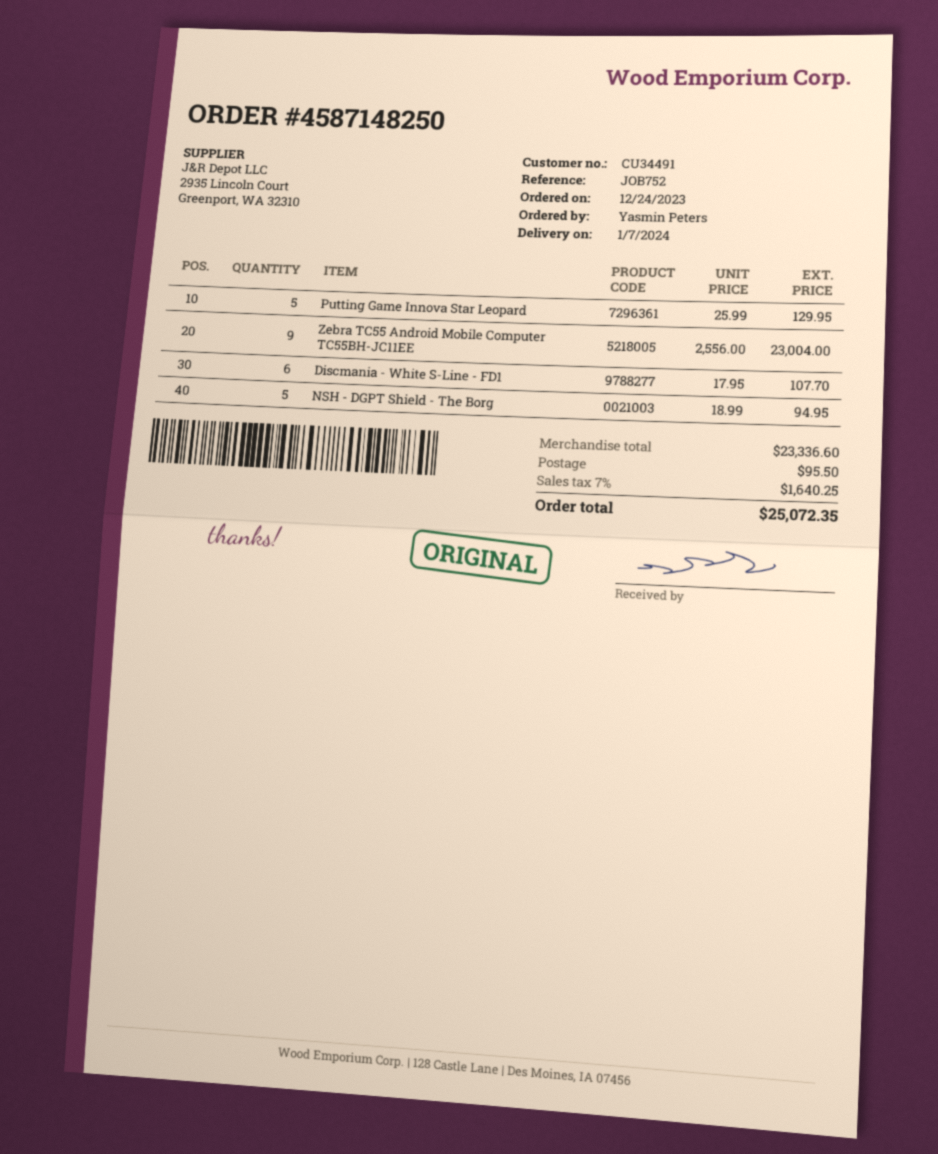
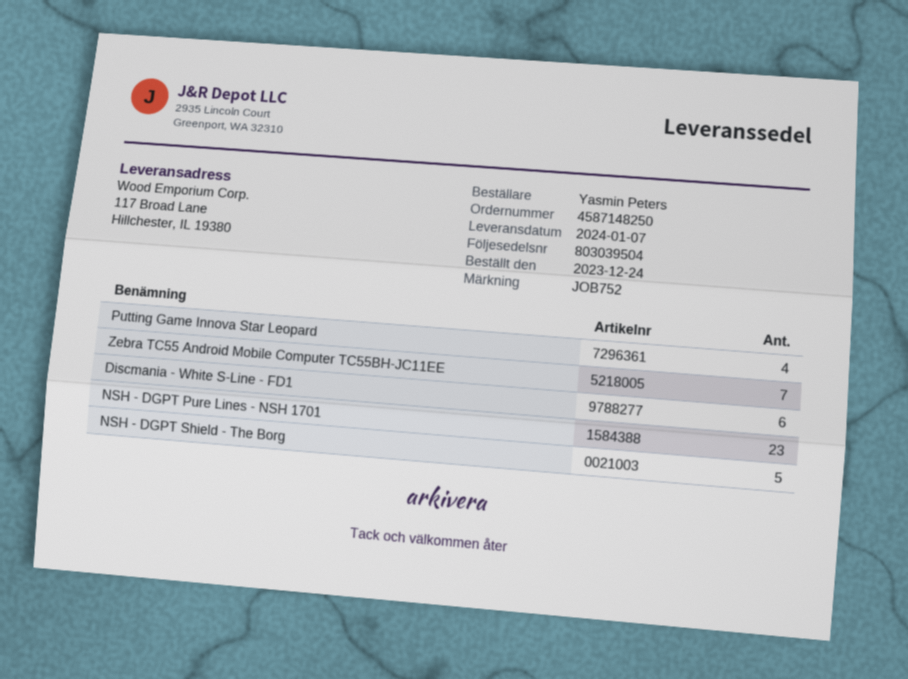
Putting Game Innova Star Leopard: 5 -> 4
Zebra TC55 Android Mobile Computer TC55BH-JC11EE: 9 -> 7
NSH - DGPT Pure Lines - NSH 1701: none -> 23

